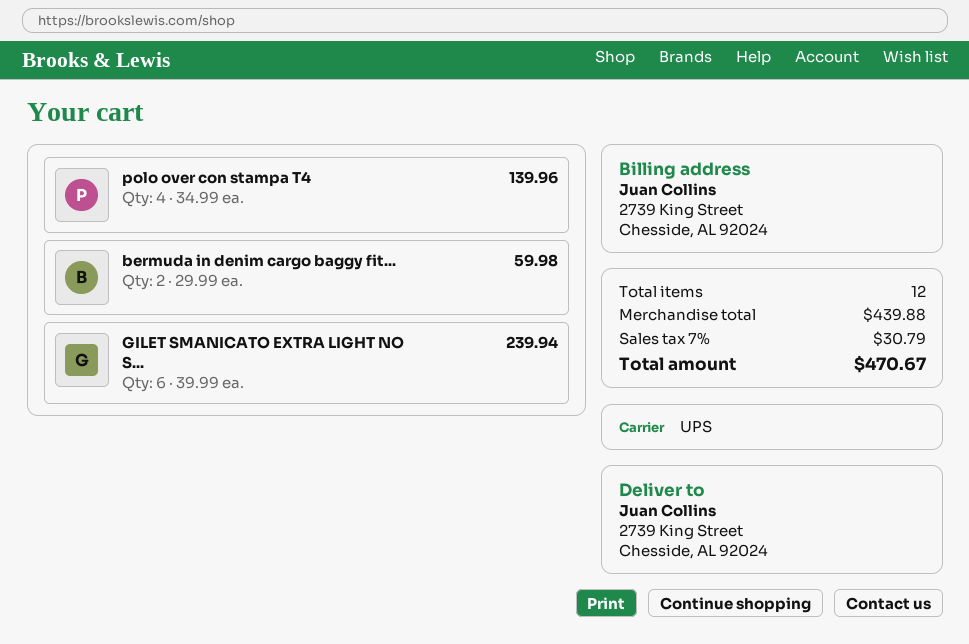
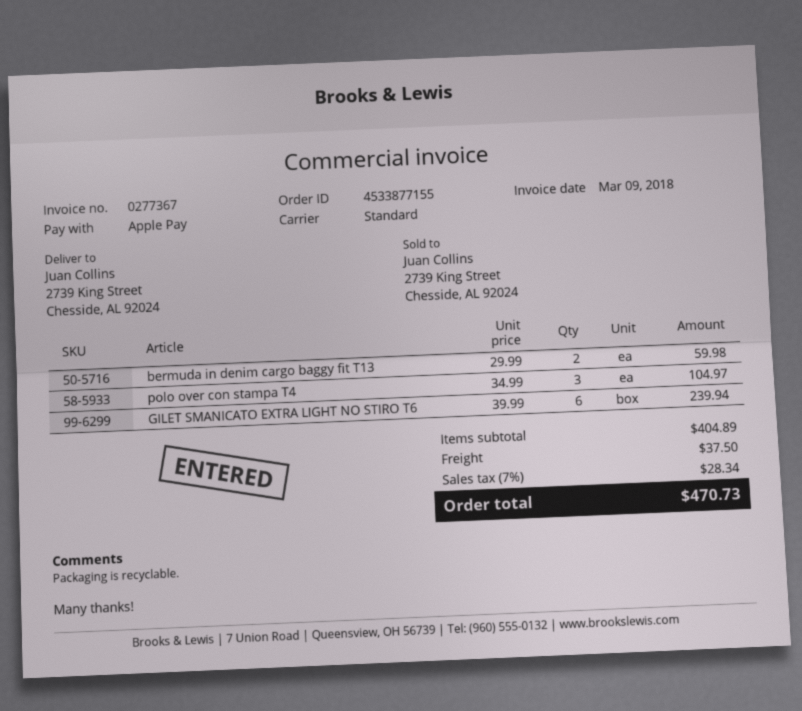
shipping method: UPS -> standard
polo over con stampa T4: 4 x 34.99 = 139.96 -> 3 x 34.99 = 104.97
subtotal: 439.88 -> 404.89
shipping: none -> 37.50
tax: 7% = 30.79 -> 7% = 28.34
total: 470.67 -> 470.73

